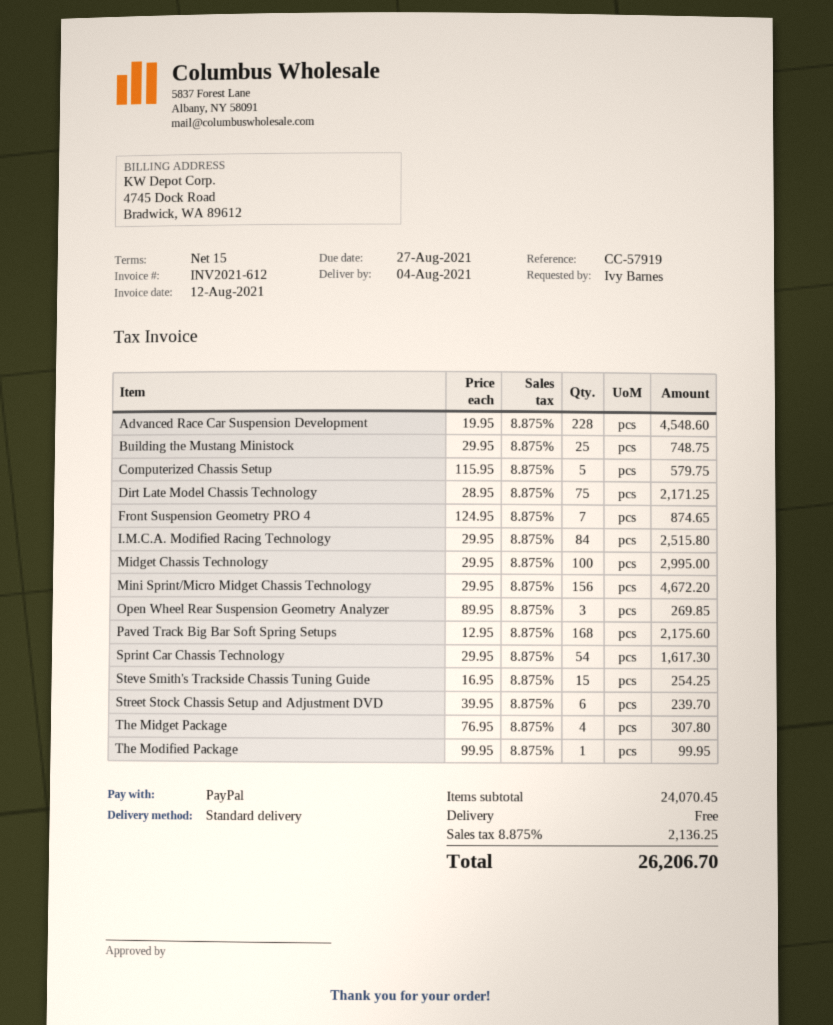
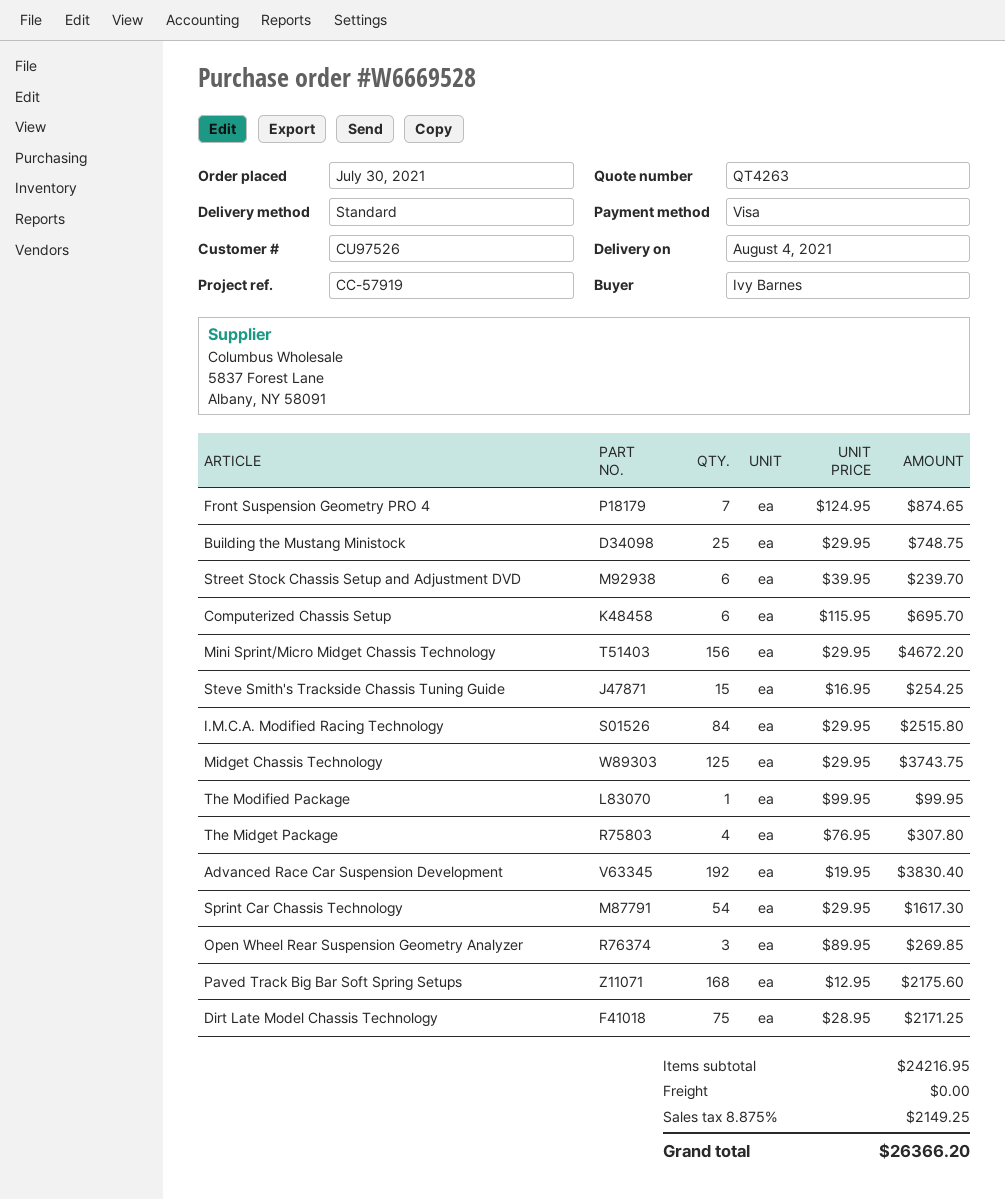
payment method: PayPal -> Visa
Advanced Race Car Suspension Development: 228 x 19.95 = 4548.60 -> 192 x 19.95 = 3830.40
Computerized Chassis Setup: 5 x 115.95 = 579.75 -> 6 x 115.95 = 695.70
Midget Chassis Technology: 100 x 29.95 = 2995.00 -> 125 x 29.95 = 3743.75
subtotal: 24070.45 -> 24216.95
tax: 8.875% = 2136.25 -> 8.875% = 2149.25
total: 26206.70 -> 26366.20

